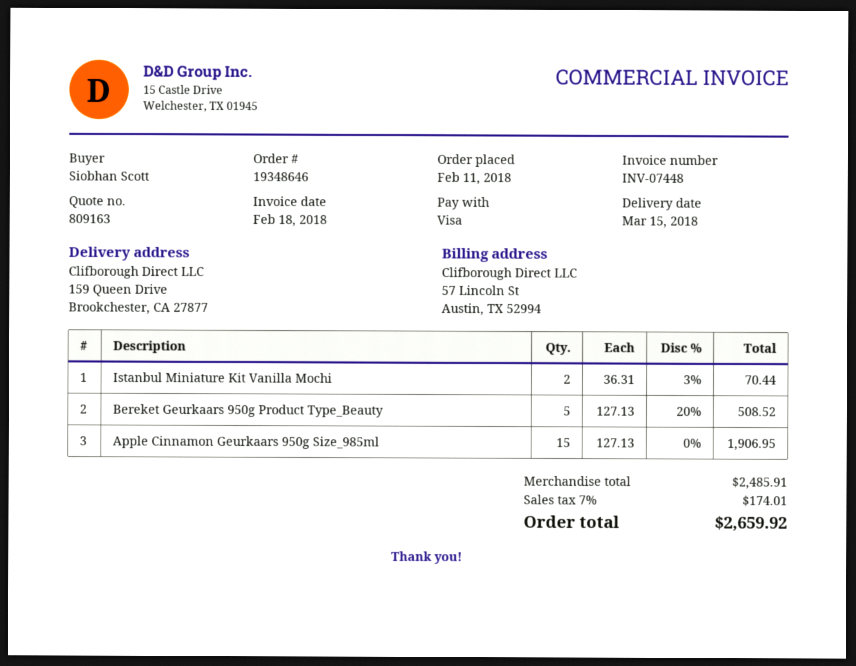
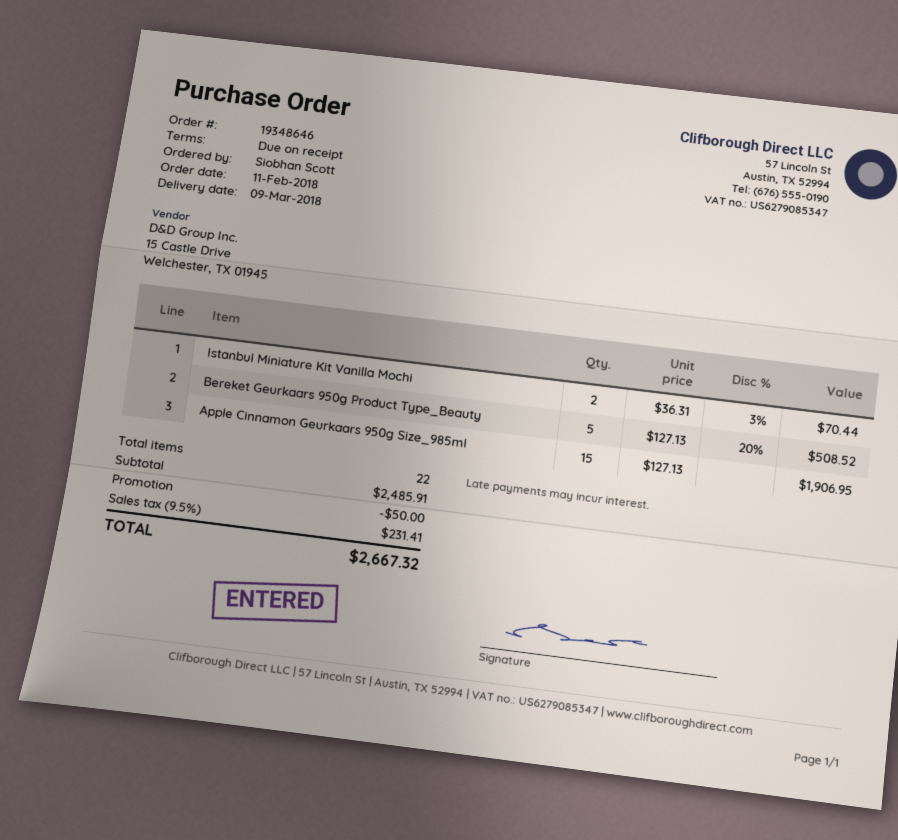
delivery date: 2018-03-15 -> 2018-03-09
discount: none -> 50.00
tax: 7% = 174.01 -> 9.5% = 231.41
total: 2659.92 -> 2667.32

